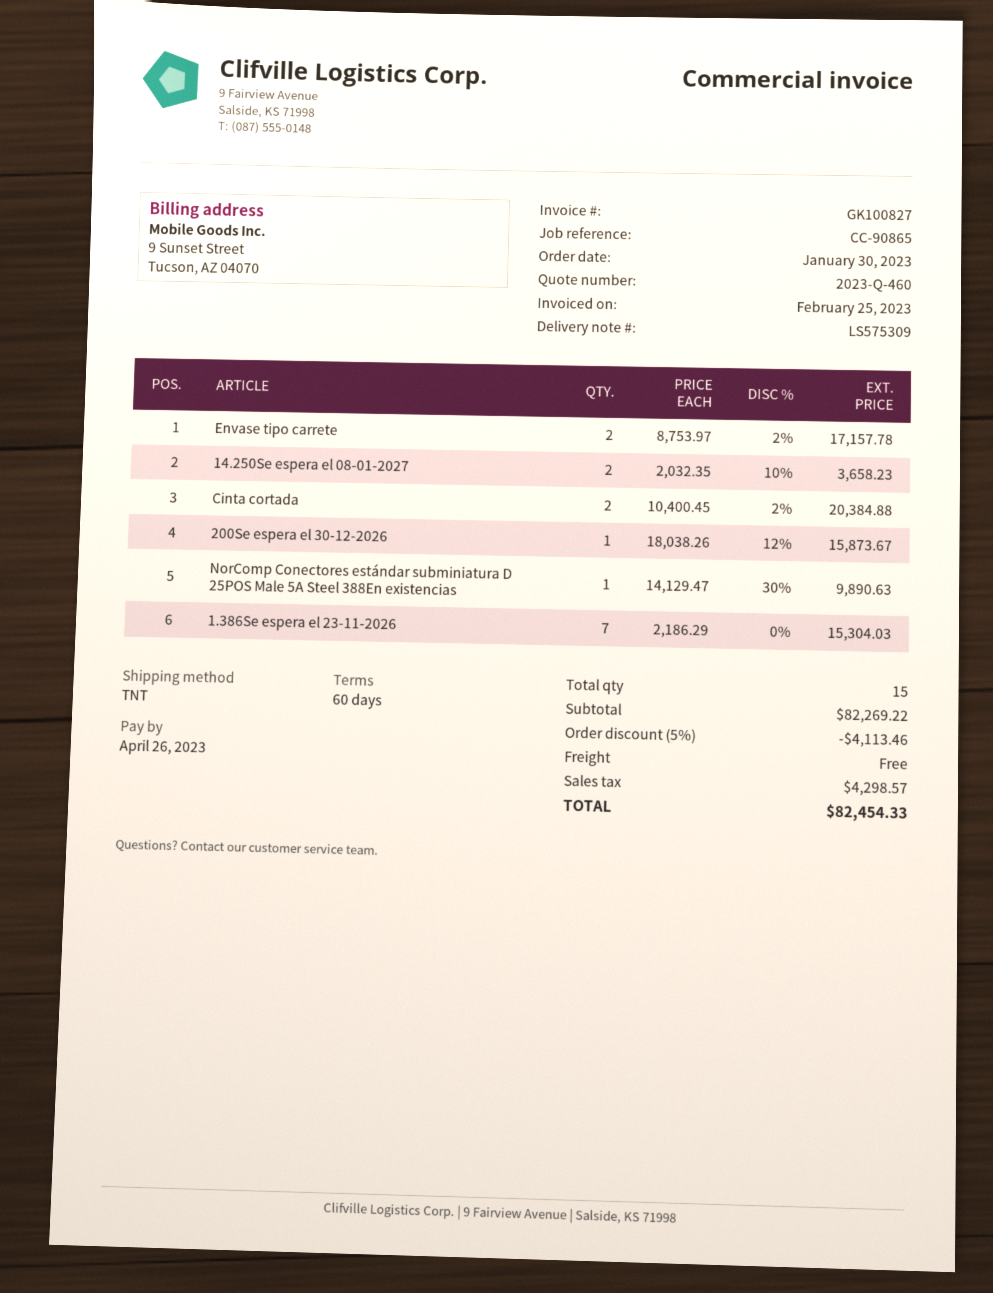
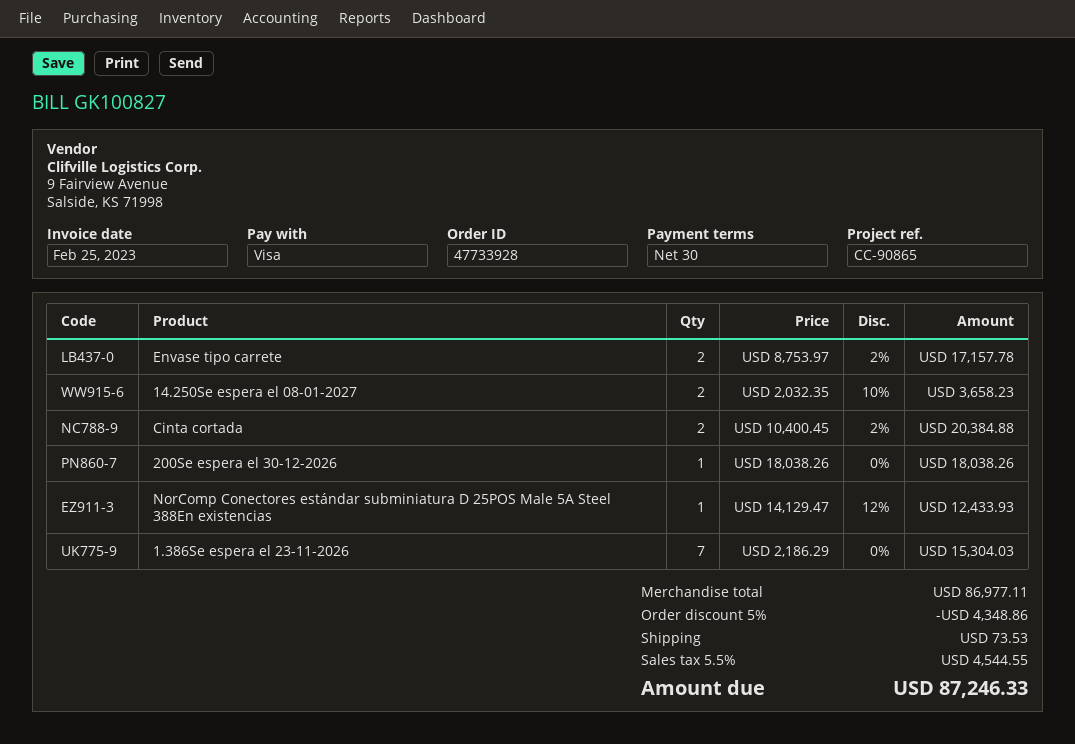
payment terms: 60 days -> 30 days
200Se espera el 30-12-2026: 1 x 18038.26 - 12% = 15873.67 -> 1 x 18038.26 = 18038.26
NorComp Conectores estándar subminiatura D 25POS Male 5A Steel 388En existencias: 1 x 14129.47 - 30% = 9890.63 -> 1 x 14129.47 - 12% = 12433.93
subtotal: 82269.22 -> 86977.11
discount: 5% = 4113.46 -> 5% = 4348.86
shipping: 0.00 -> 73.53
tax: 4298.57 -> 4544.55
total: 82454.33 -> 87246.33

